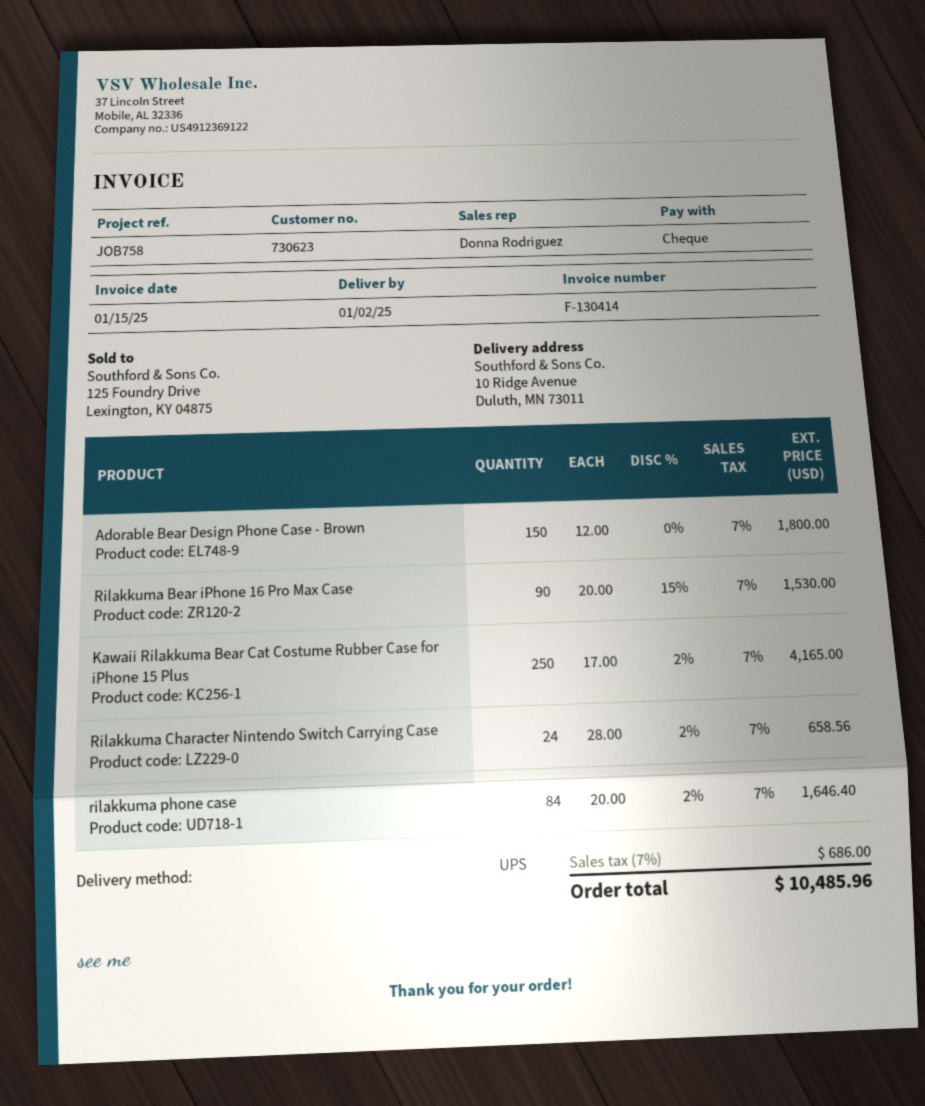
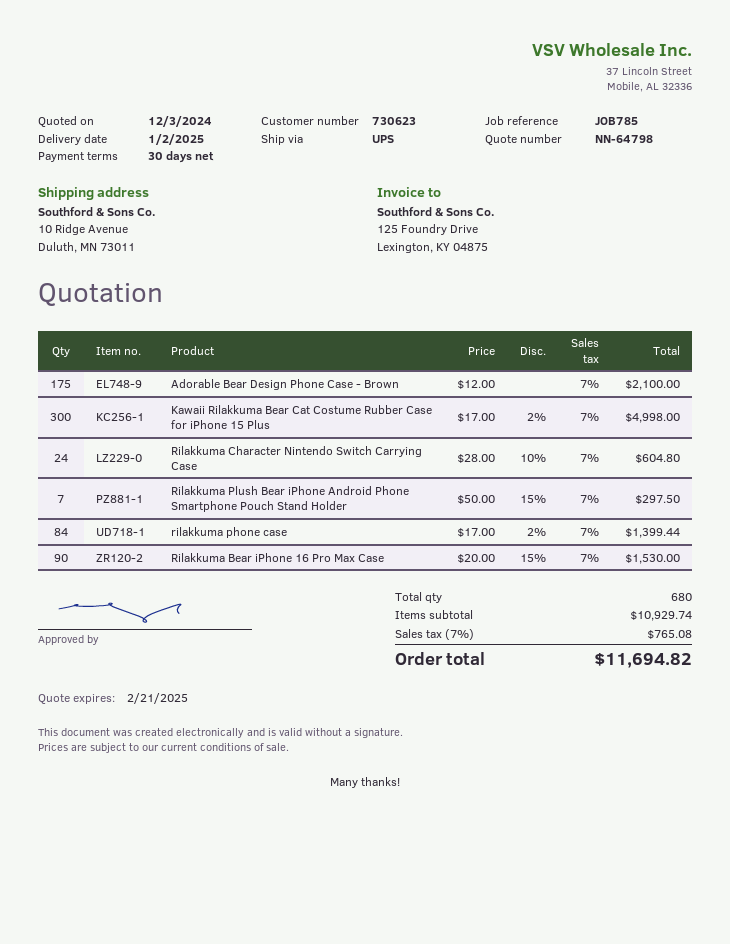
reference: JOB758 -> JOB785
Adorable Bear Design Phone Case - Brown: 150 x 12.00 = 1800.00 -> 175 x 12.00 = 2100.00
Kawaii Rilakkuma Bear Cat Costume Rubber Case for iPhone 15 Plus: 250 x 17.00 - 2% = 4165.00 -> 300 x 17.00 - 2% = 4998.00
Rilakkuma Character Nintendo Switch Carrying Case: 24 x 28.00 - 2% = 658.56 -> 24 x 28.00 - 10% = 604.80
rilakkuma phone case: 84 x 20.00 - 2% = 1646.40 -> 84 x 17.00 - 2% = 1399.44
Rilakkuma Plush Bear iPhone Android Phone Smartphone Pouch Stand Holder: none -> 7 x 50.00 - 15% = 297.50
tax: 7% = 686.00 -> 7% = 765.08
total: 10485.96 -> 11694.82

